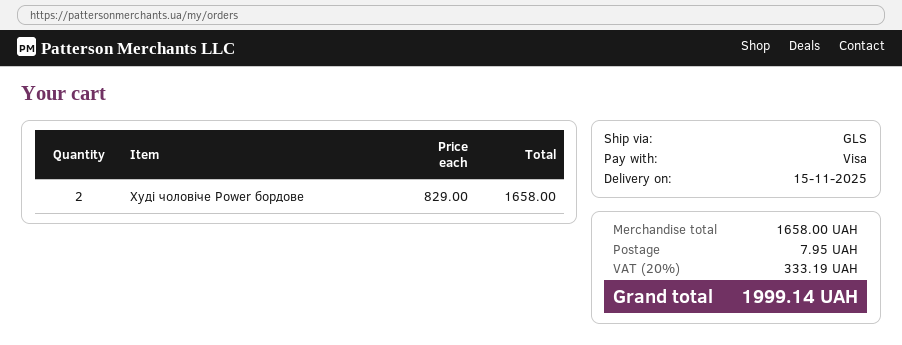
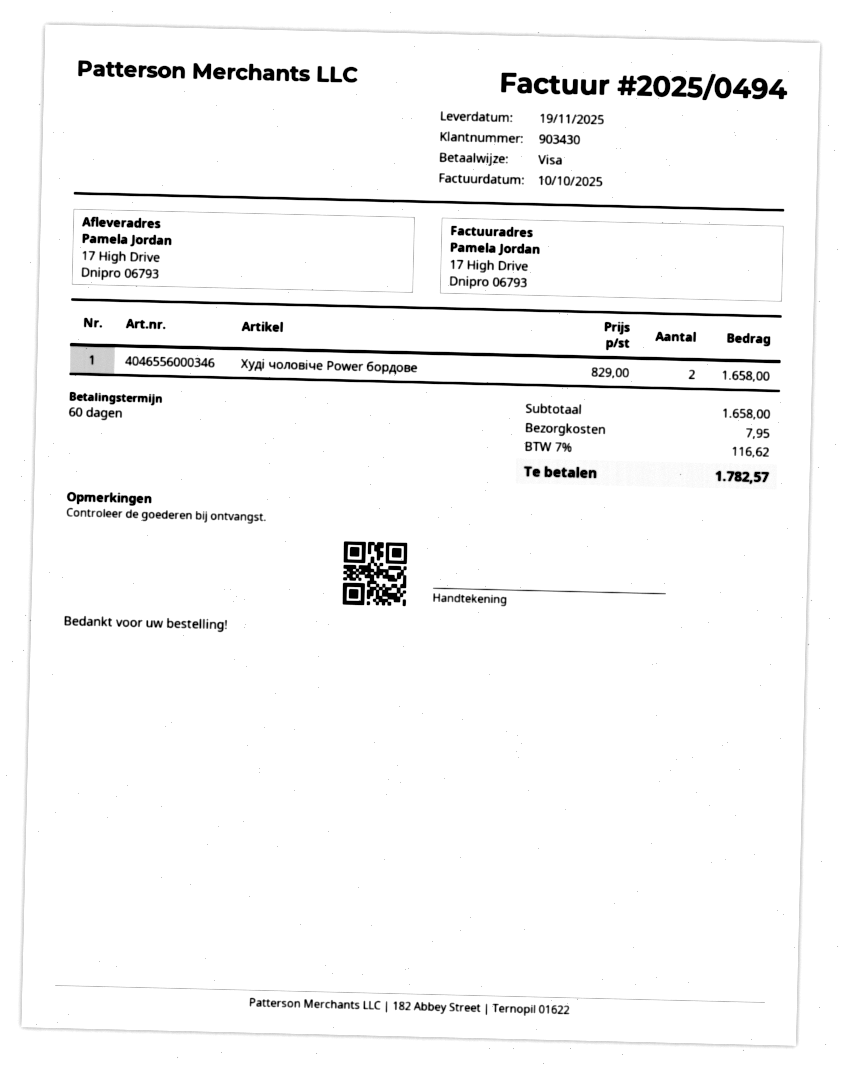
delivery date: 2025-11-15 -> 2025-11-19
tax: 20% = 333.19 -> 7% = 116.62
total: 1999.14 -> 1782.57

